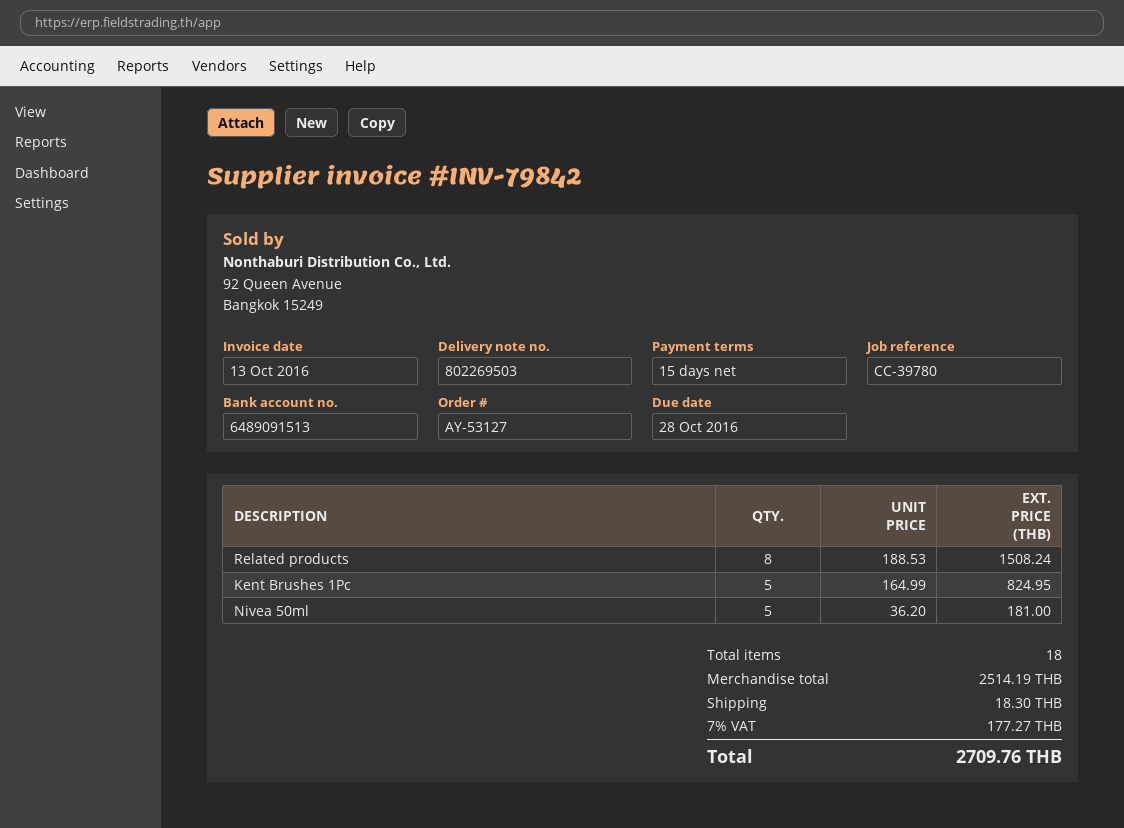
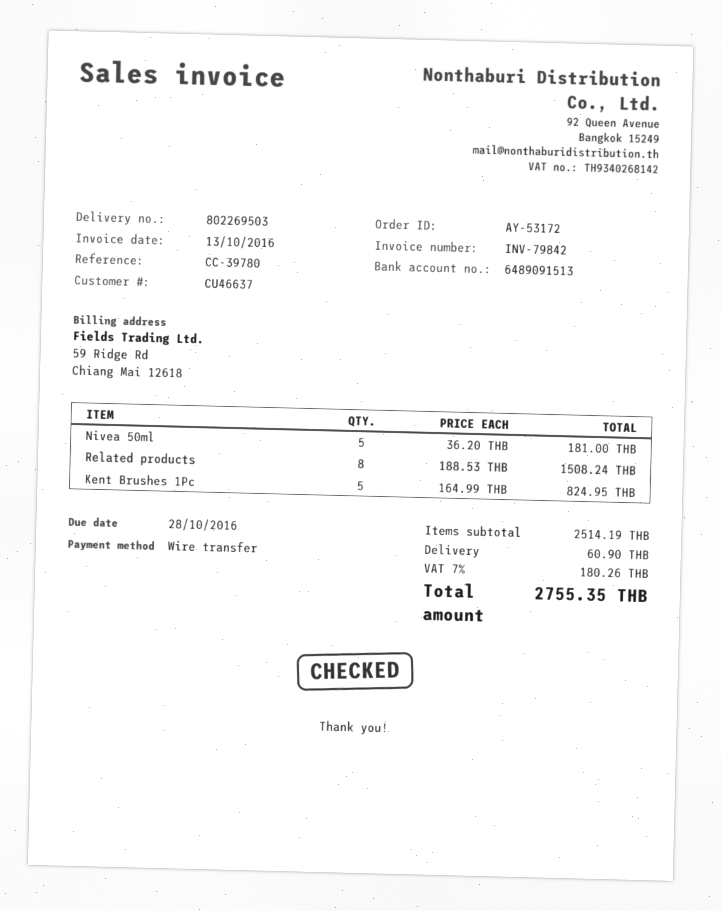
order number: AY-53127 -> AY-53172
shipping: 18.30 -> 60.90
tax: 7% = 177.27 -> 7% = 180.26
total: 2709.76 -> 2755.35

